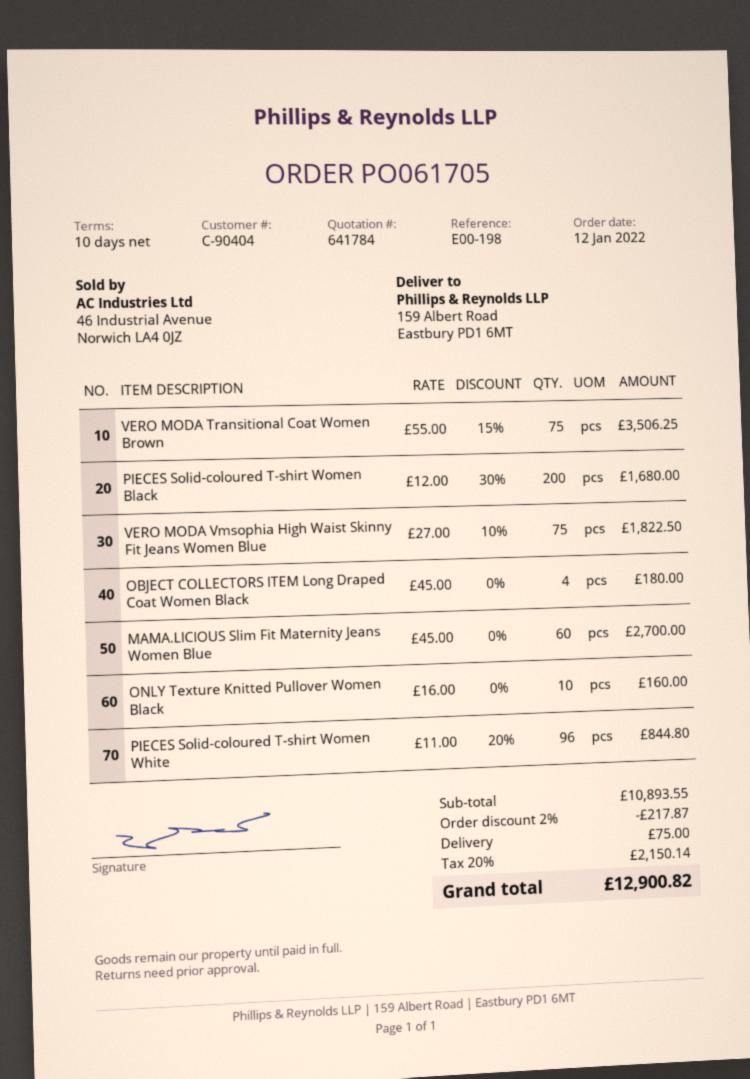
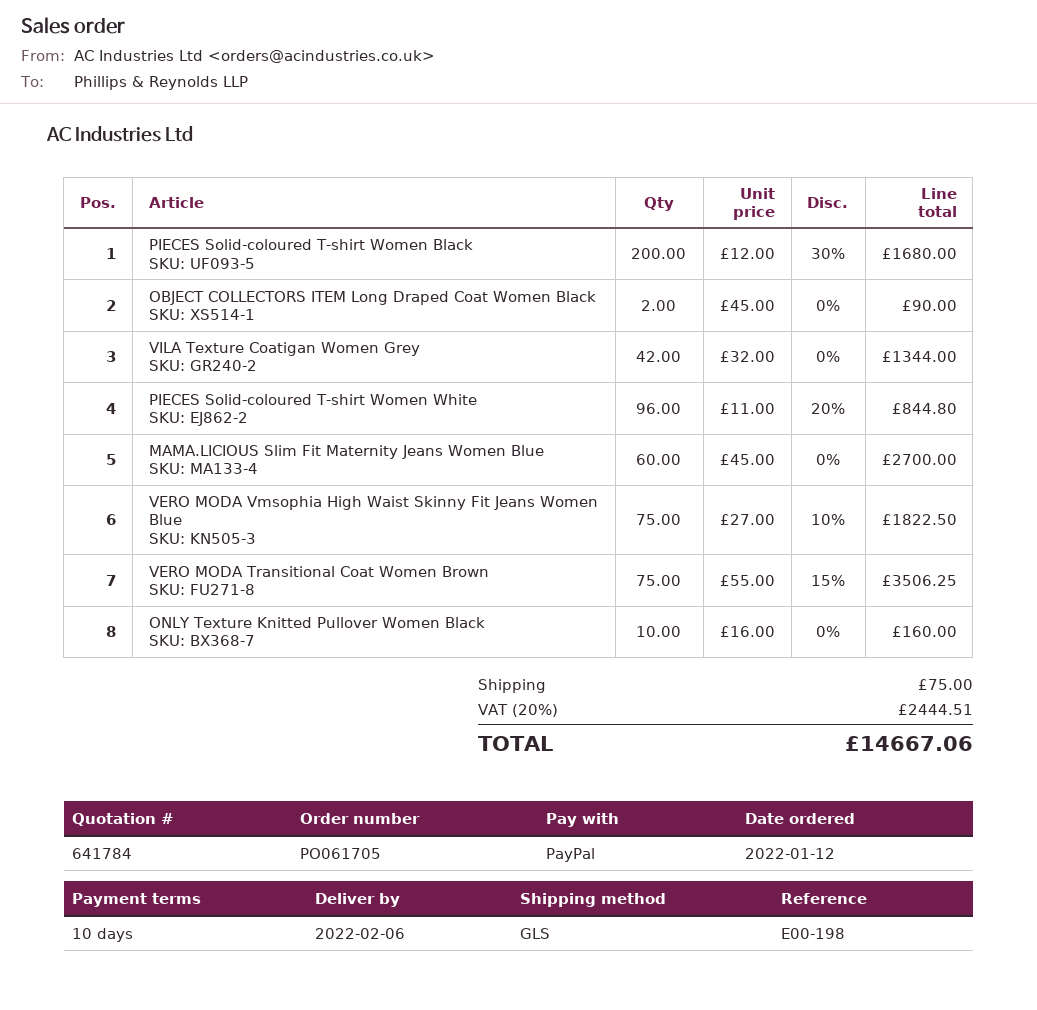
OBJECT COLLECTORS ITEM Long Draped Coat Women Black: 4 x 45.00 = 180.00 -> 2 x 45.00 = 90.00
VILA Texture Coatigan Women Grey: none -> 42 x 32.00 = 1344.00
discount: 2% = 217.87 -> none
tax: 20% = 2150.14 -> 20% = 2444.51
total: 12900.82 -> 14667.06

